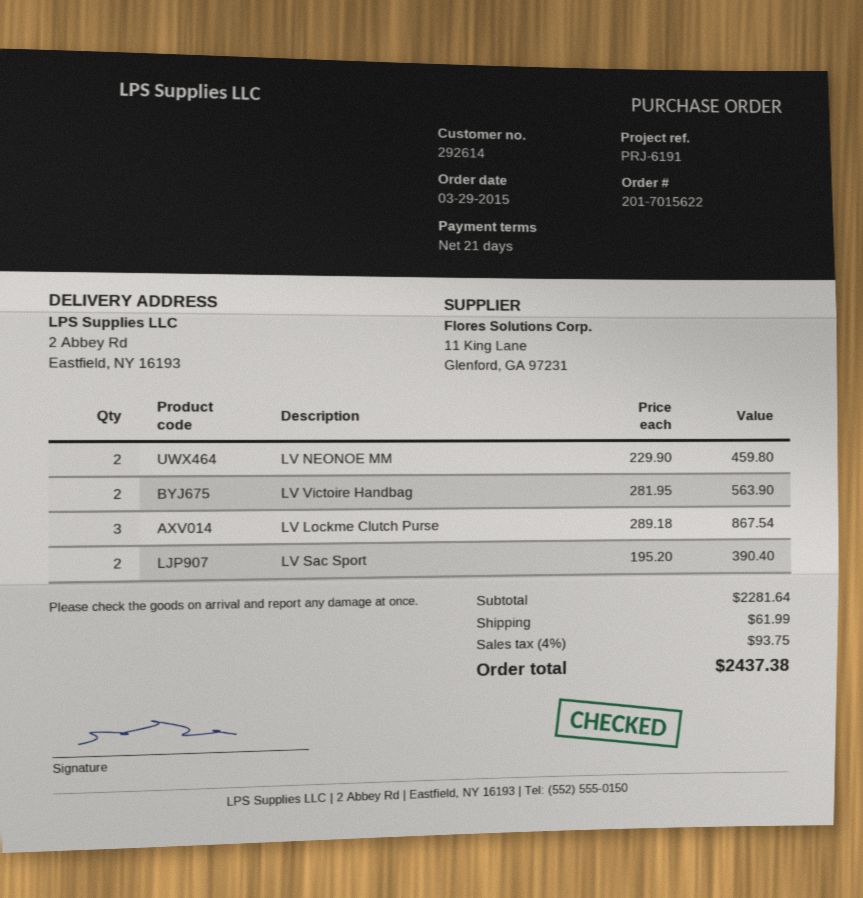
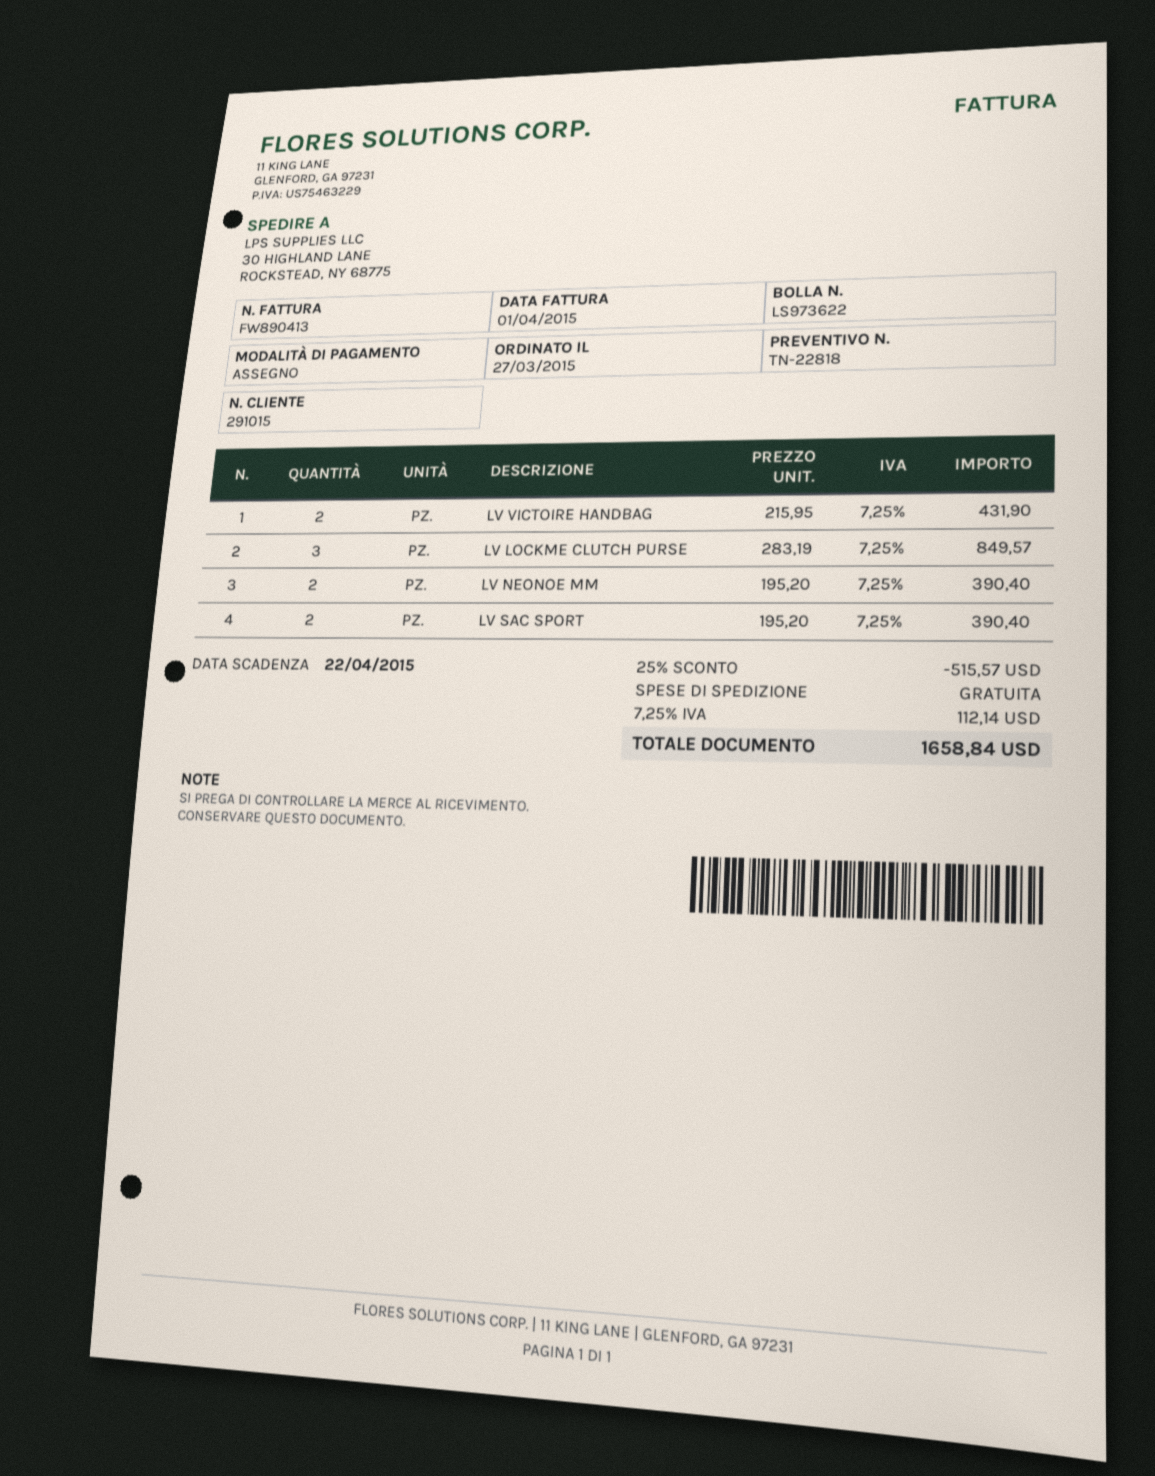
order date: 2015-03-29 -> 2015-03-27
customer number: 292614 -> 291015
ship to: 2 Abbey Rd, Eastfield, NY 16193 -> 30 HIGHLAND LANE, ROCKSTEAD, NY 68775
LV NEONOE MM: 2 x 229.90 = 459.80 -> 2 x 195.20 = 390.40
LV Victoire Handbag: 2 x 281.95 = 563.90 -> 2 x 215.95 = 431.90
LV Lockme Clutch Purse: 3 x 289.18 = 867.54 -> 3 x 283.19 = 849.57
discount: none -> 25% = 515.57
shipping: 61.99 -> 0.00
tax: 4% = 93.75 -> 7.25% = 112.14
total: 2437.38 -> 1658.84

